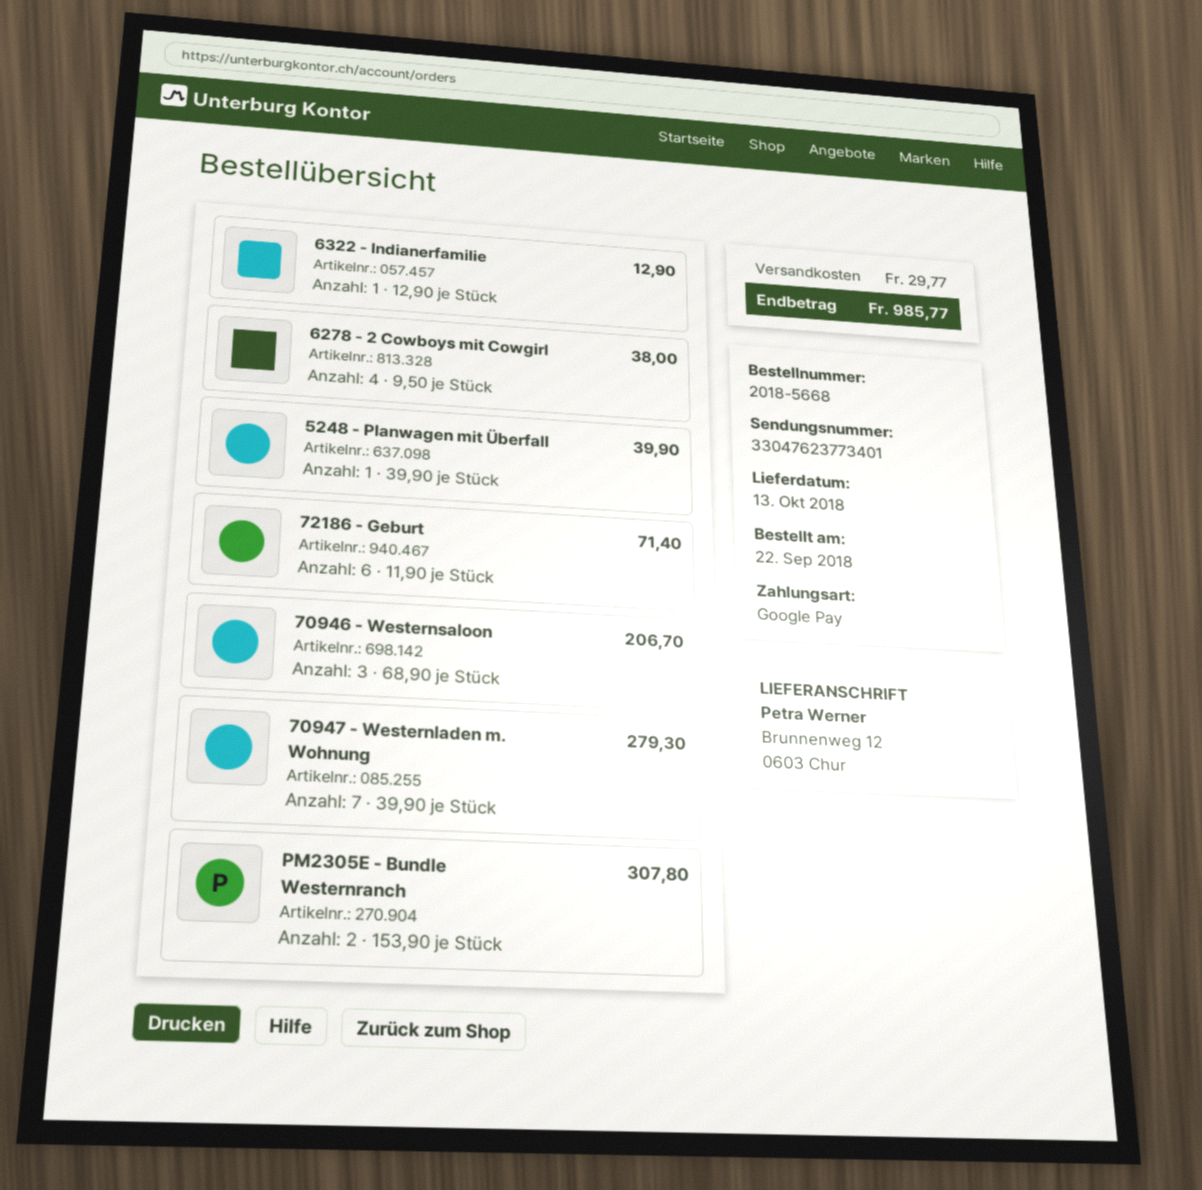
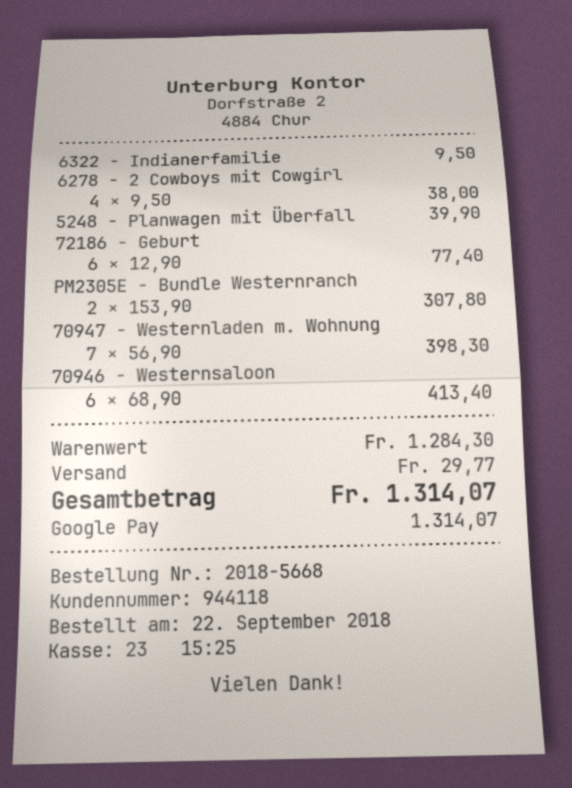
6322 - Indianerfamilie: 1 x 12.90 = 12.90 -> 1 x 9.50 = 9.50
72186 - Geburt: 6 x 11.90 = 71.40 -> 6 x 12.90 = 77.40
70946 - Westernsaloon: 3 x 68.90 = 206.70 -> 6 x 68.90 = 413.40
70947 - Westernladen m. Wohnung: 7 x 39.90 = 279.30 -> 7 x 56.90 = 398.30
total: 985.77 -> 1314.07

